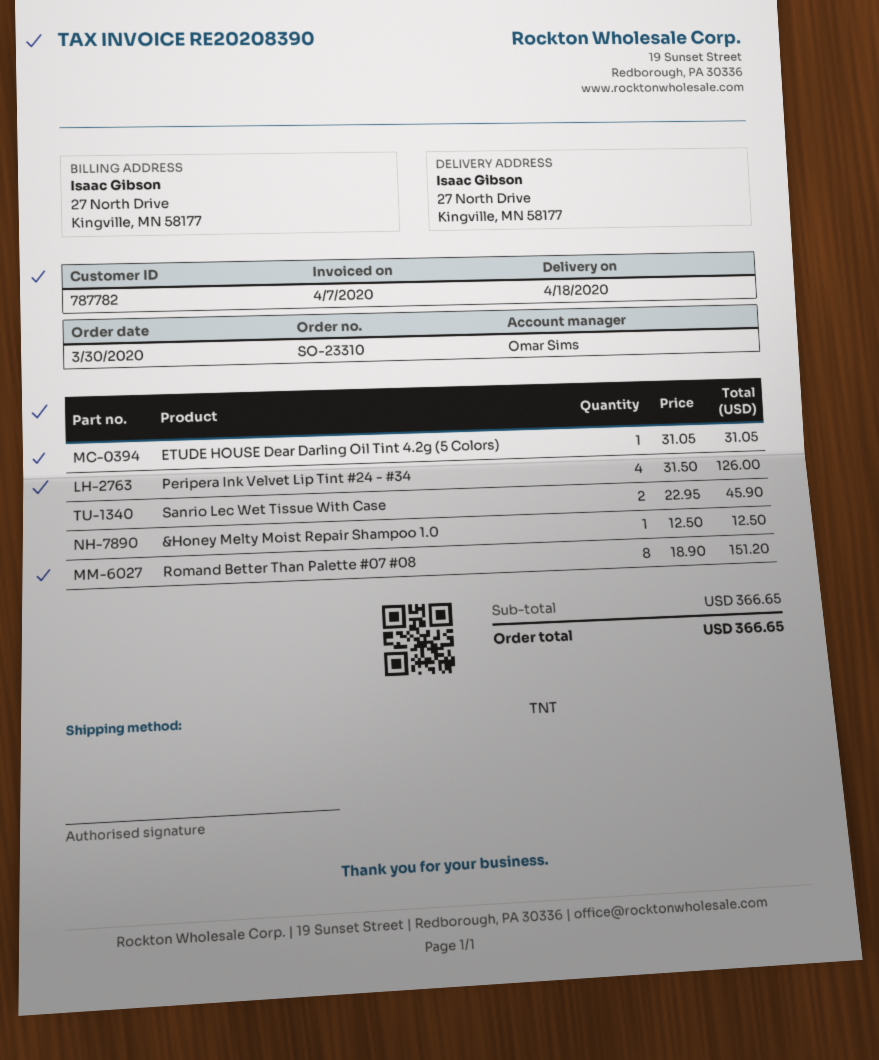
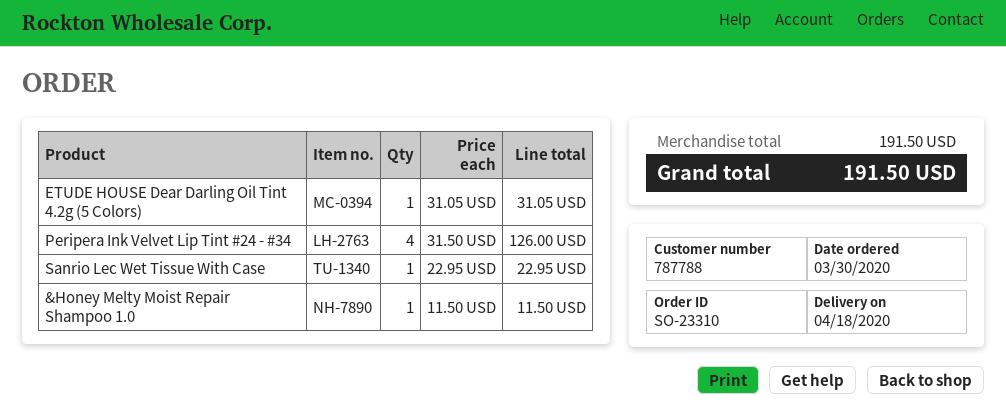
customer number: 787782 -> 787788
Sanrio Lec Wet Tissue With Case: 2 x 22.95 = 45.90 -> 1 x 22.95 = 22.95
&Honey Melty Moist Repair Shampoo 1.0: 1 x 12.50 = 12.50 -> 1 x 11.50 = 11.50
Romand Better Than Palette #07 #08: 8 x 18.90 = 151.20 -> none
subtotal: 366.65 -> 191.50
total: 366.65 -> 191.50

